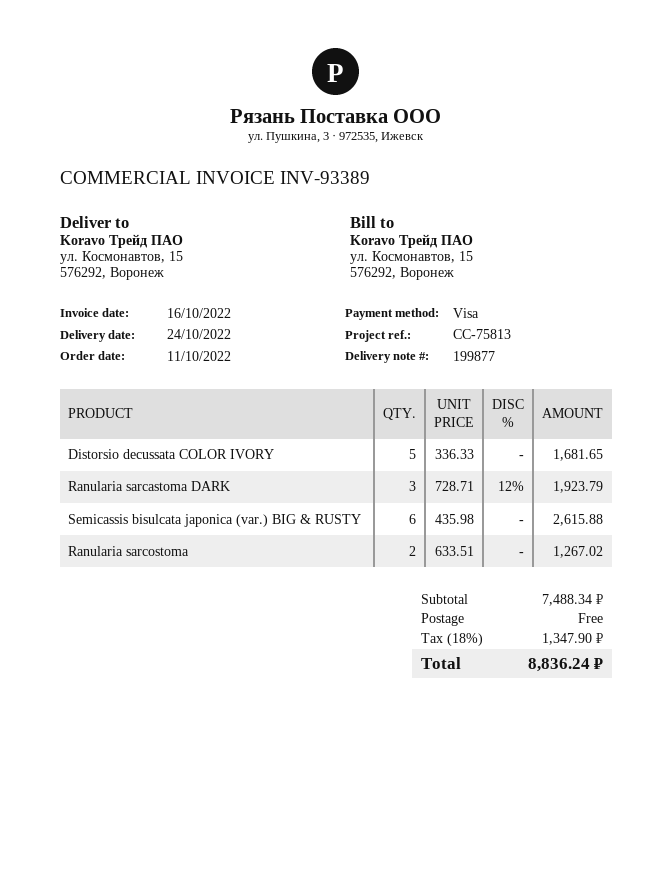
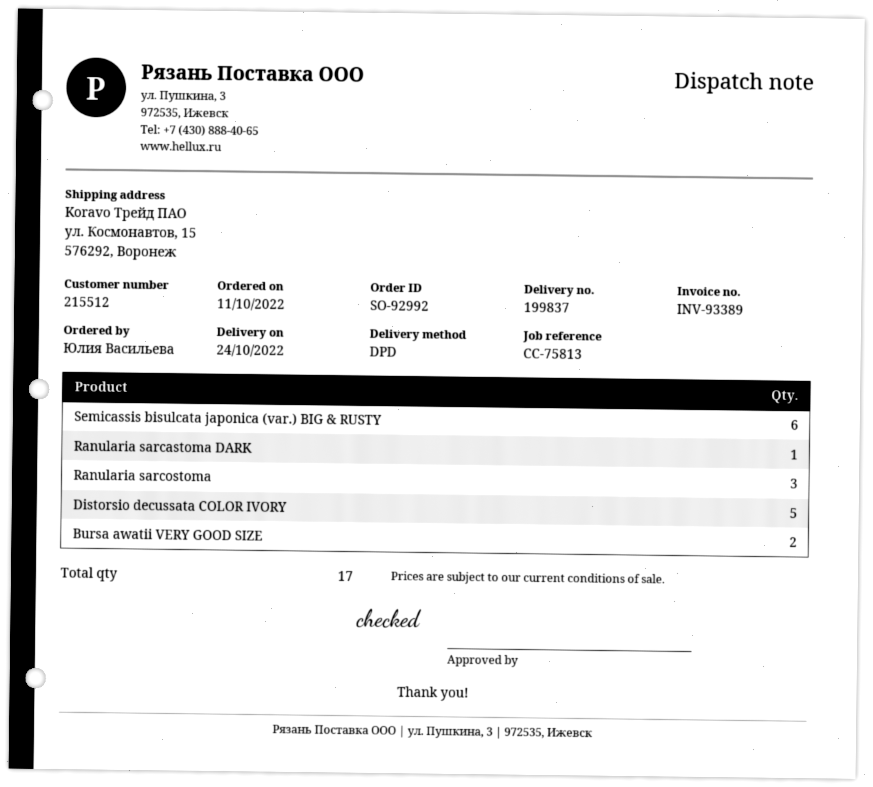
delivery note number: 199877 -> 199837
Ranularia sarcastoma DARK: 3 -> 1
Ranularia sarcostoma: 2 -> 3
Bursa awatii VERY GOOD SIZE: none -> 2

